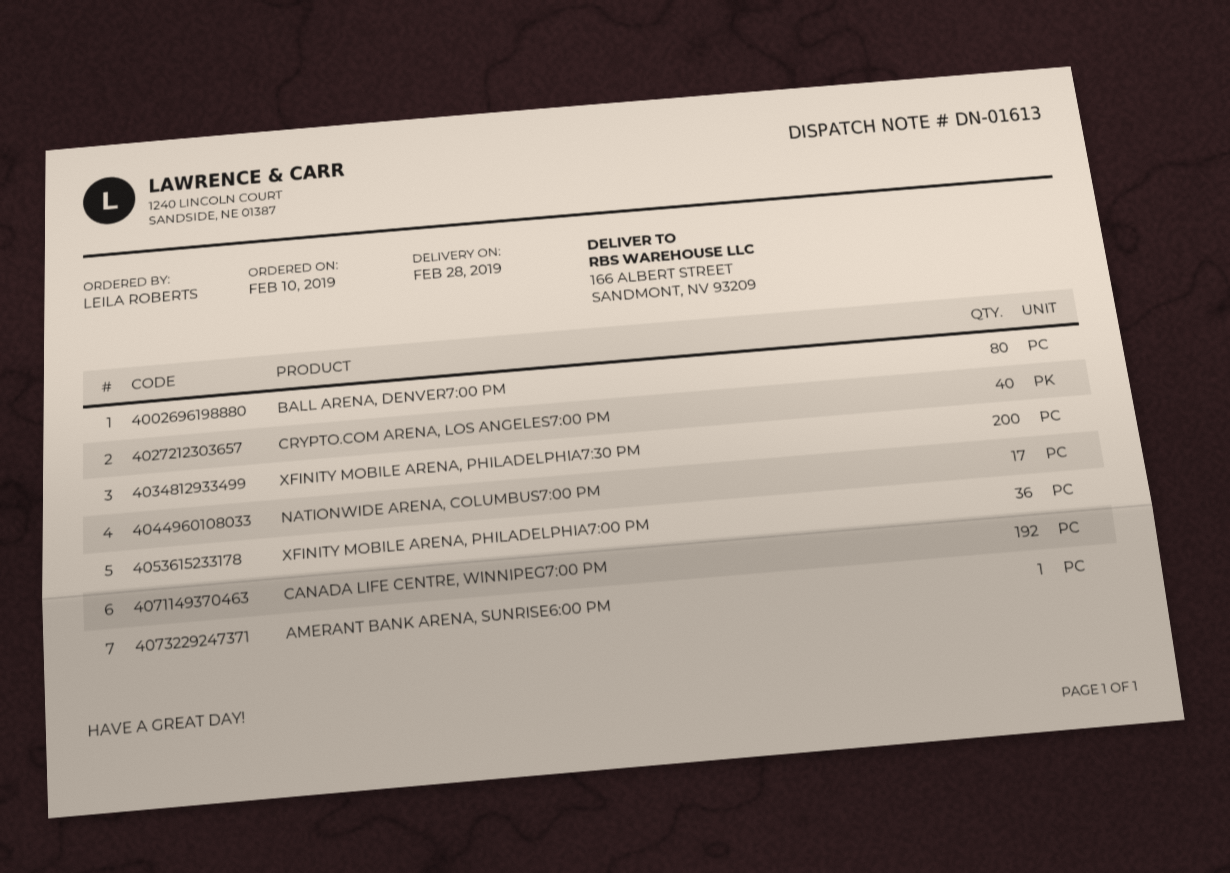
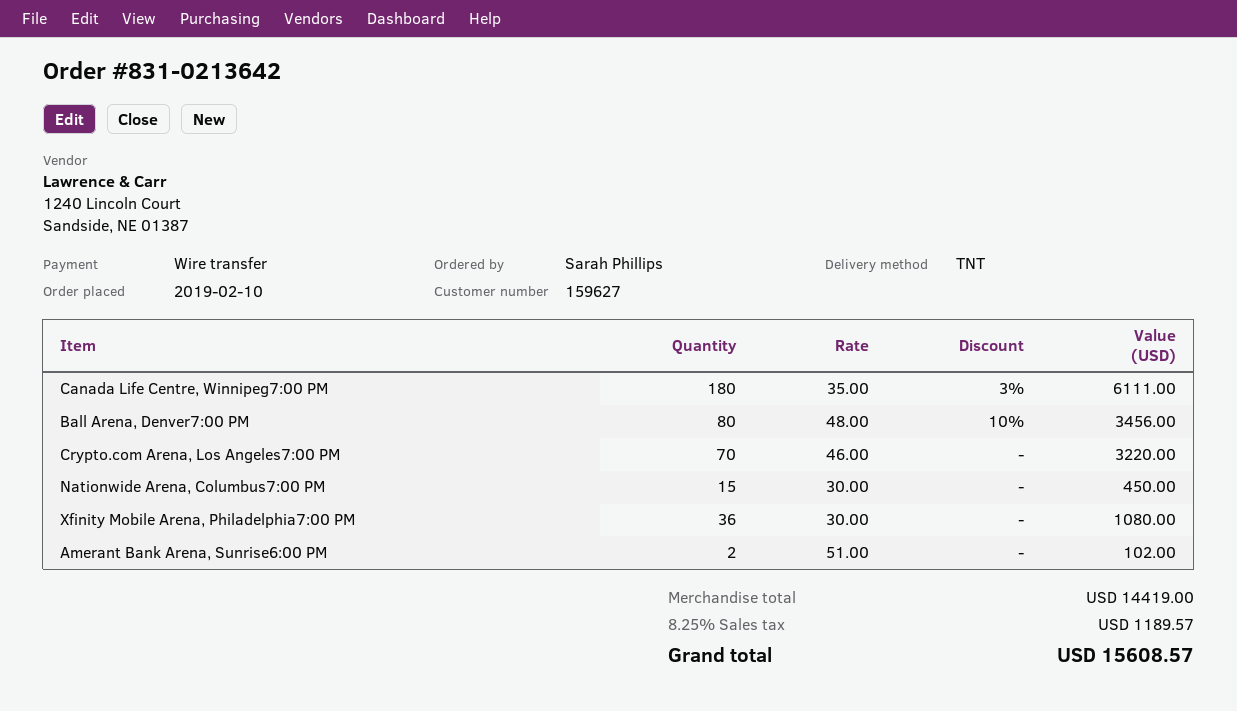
ordered by: LEILA ROBERTS -> Sarah Phillips
CRYPTO.COM ARENA, LOS ANGELES7:00 PM: 40 -> 70
XFINITY MOBILE ARENA, PHILADELPHIA7:30 PM: 200 -> none
NATIONWIDE ARENA, COLUMBUS7:00 PM: 17 -> 15
CANADA LIFE CENTRE, WINNIPEG7:00 PM: 192 -> 180
AMERANT BANK ARENA, SUNRISE6:00 PM: 1 -> 2

